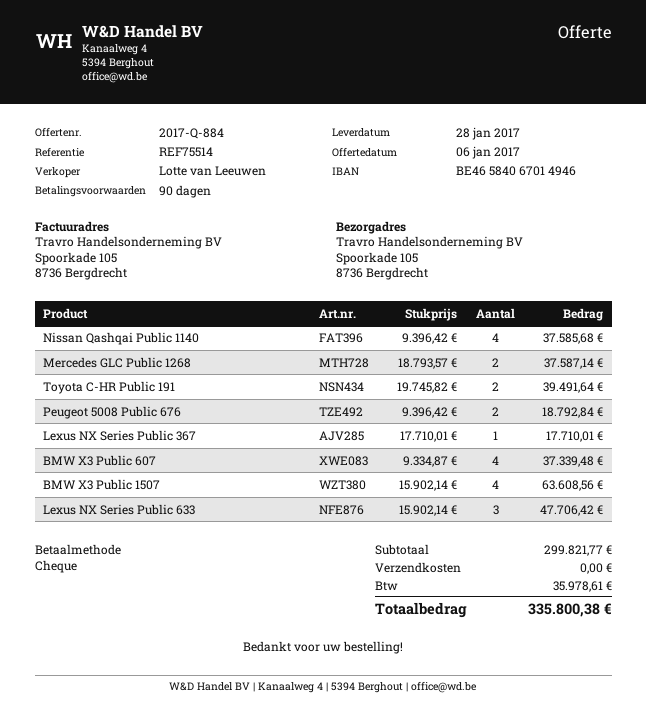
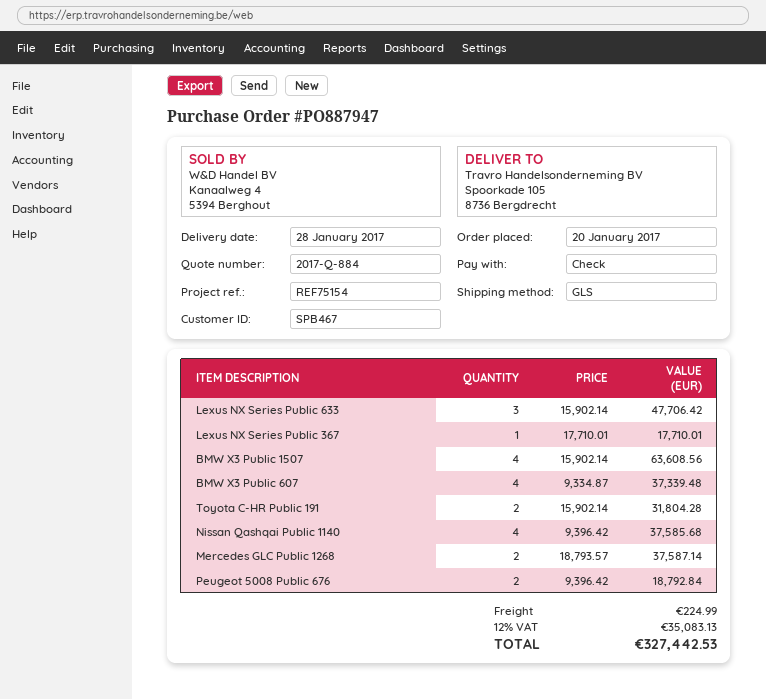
reference: REF75514 -> REF75154
Toyota C-HR Public 191: 2 x 19745.82 = 39491.64 -> 2 x 15902.14 = 31804.28
shipping: 0.00 -> 224.99
tax: 35978.61 -> 35083.13
total: 335800.38 -> 327442.53

